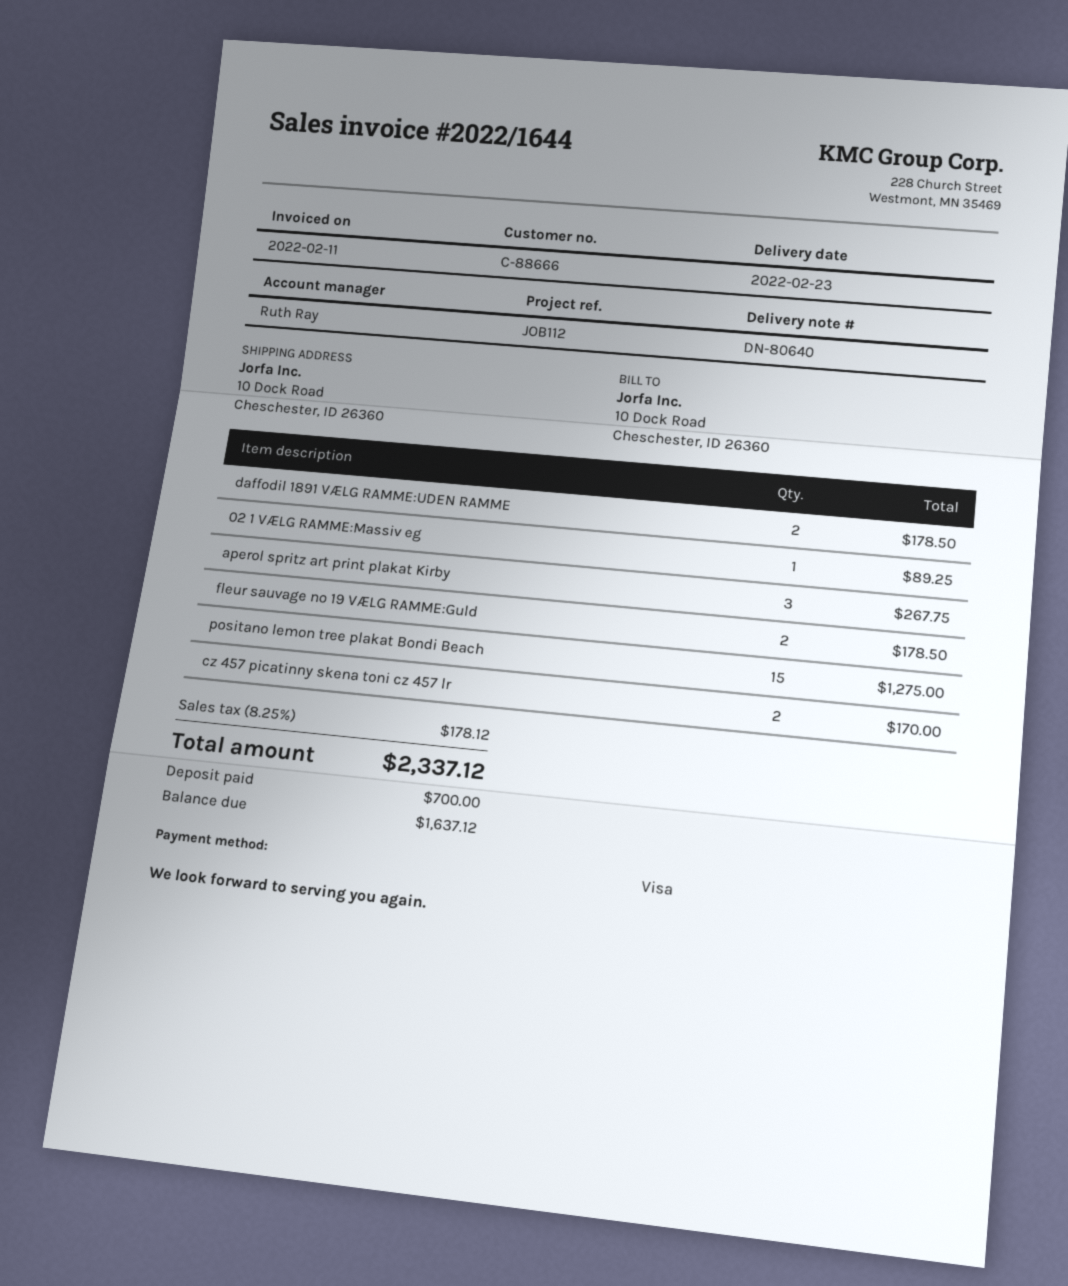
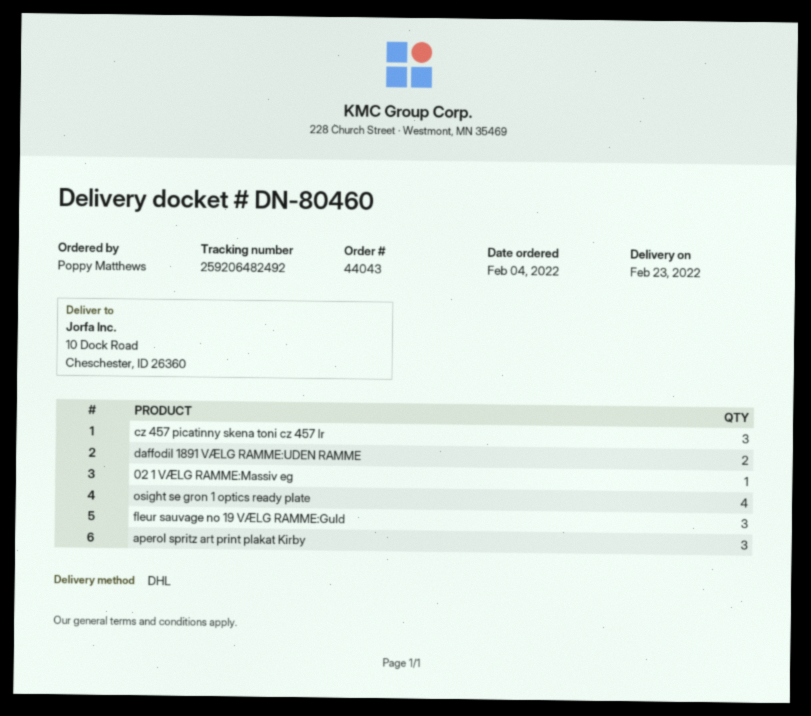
delivery note number: DN-80640 -> DN-80460
fleur sauvage no 19 VÆLG RAMME:Guld: 2 -> 3
positano lemon tree plakat Bondi Beach: 15 -> none
cz 457 picatinny skena toni cz 457 lr: 2 -> 3
osight se gron 1 optics ready plate: none -> 4

